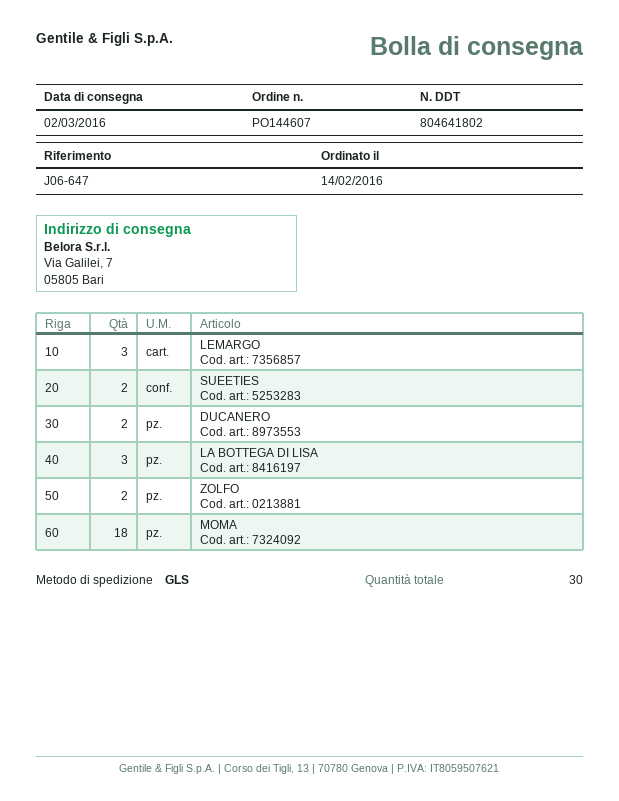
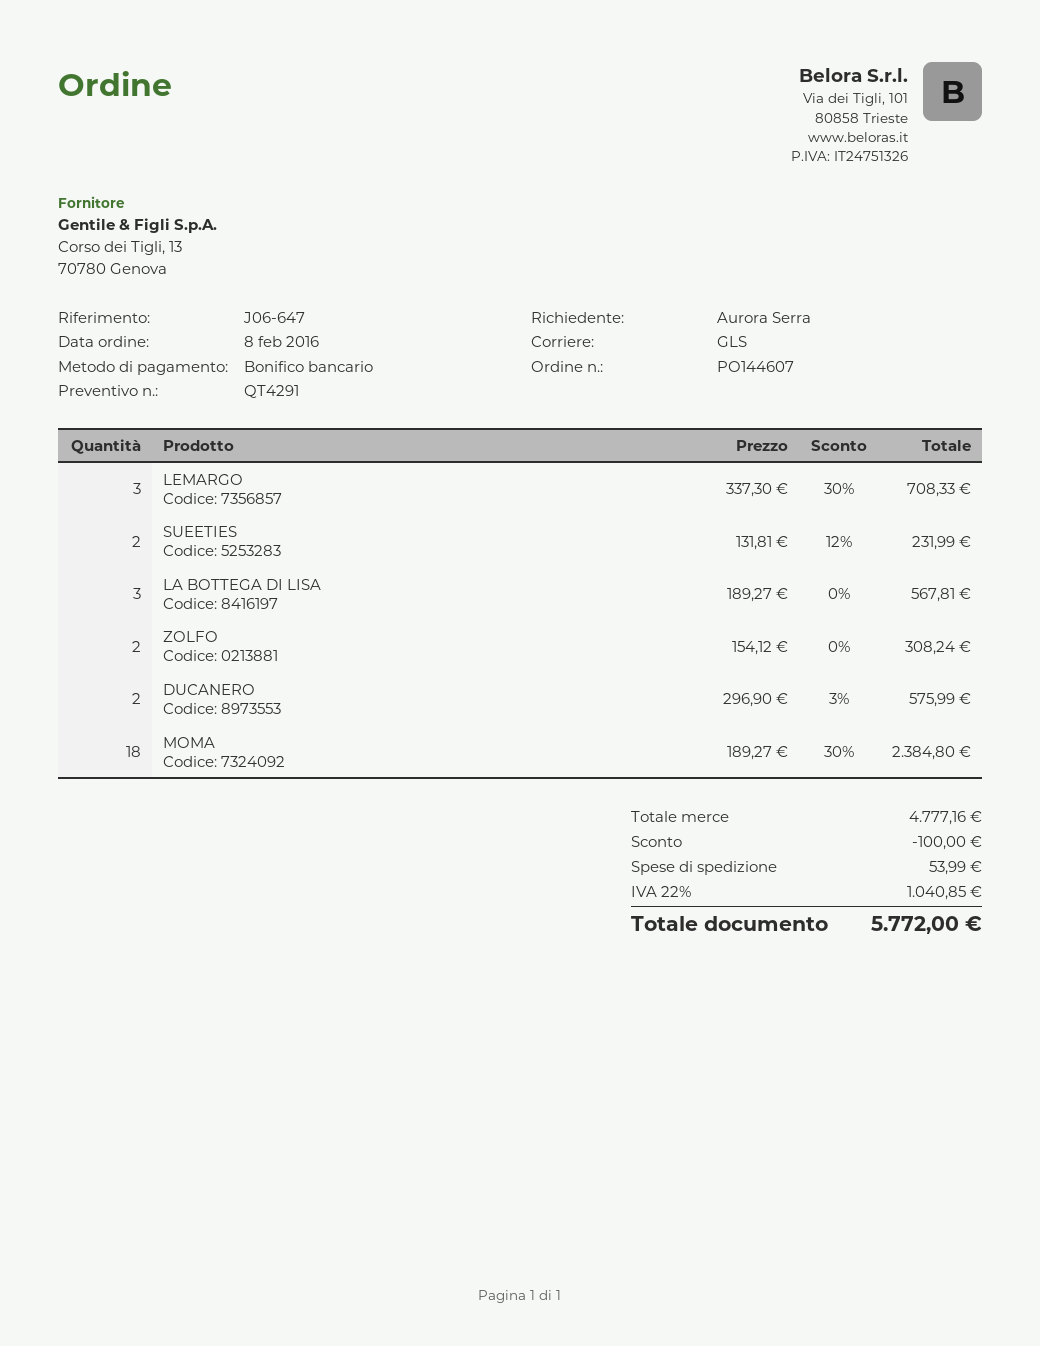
order date: 2016-02-14 -> 2016-02-08

